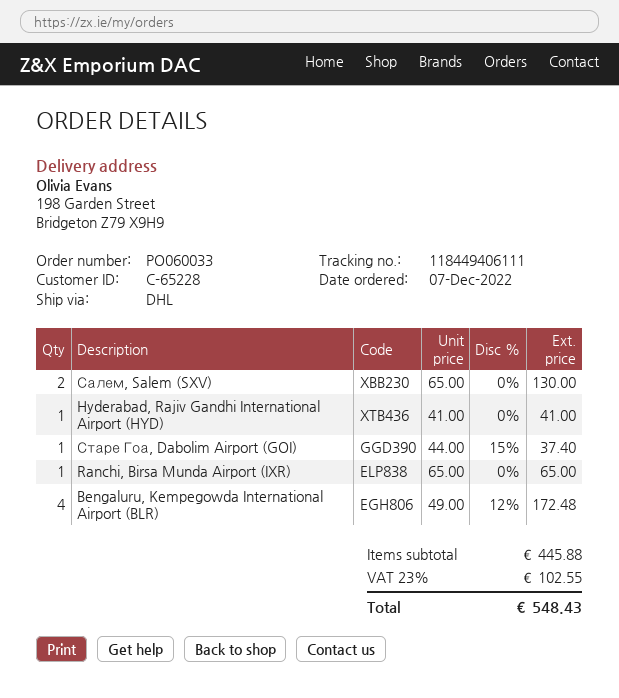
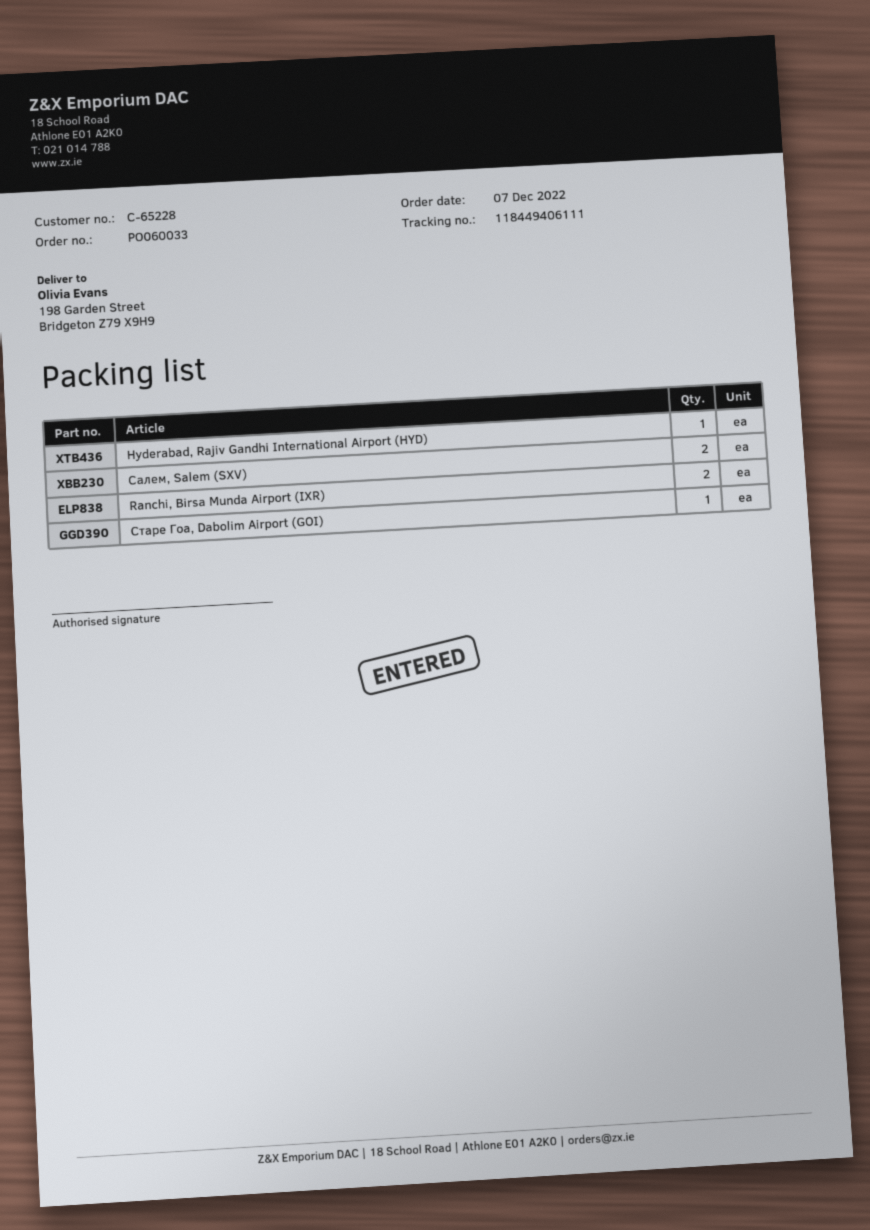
Ranchi, Birsa Munda Airport (IXR): 1 -> 2
Bengaluru, Kempegowda International Airport (BLR): 4 -> none

